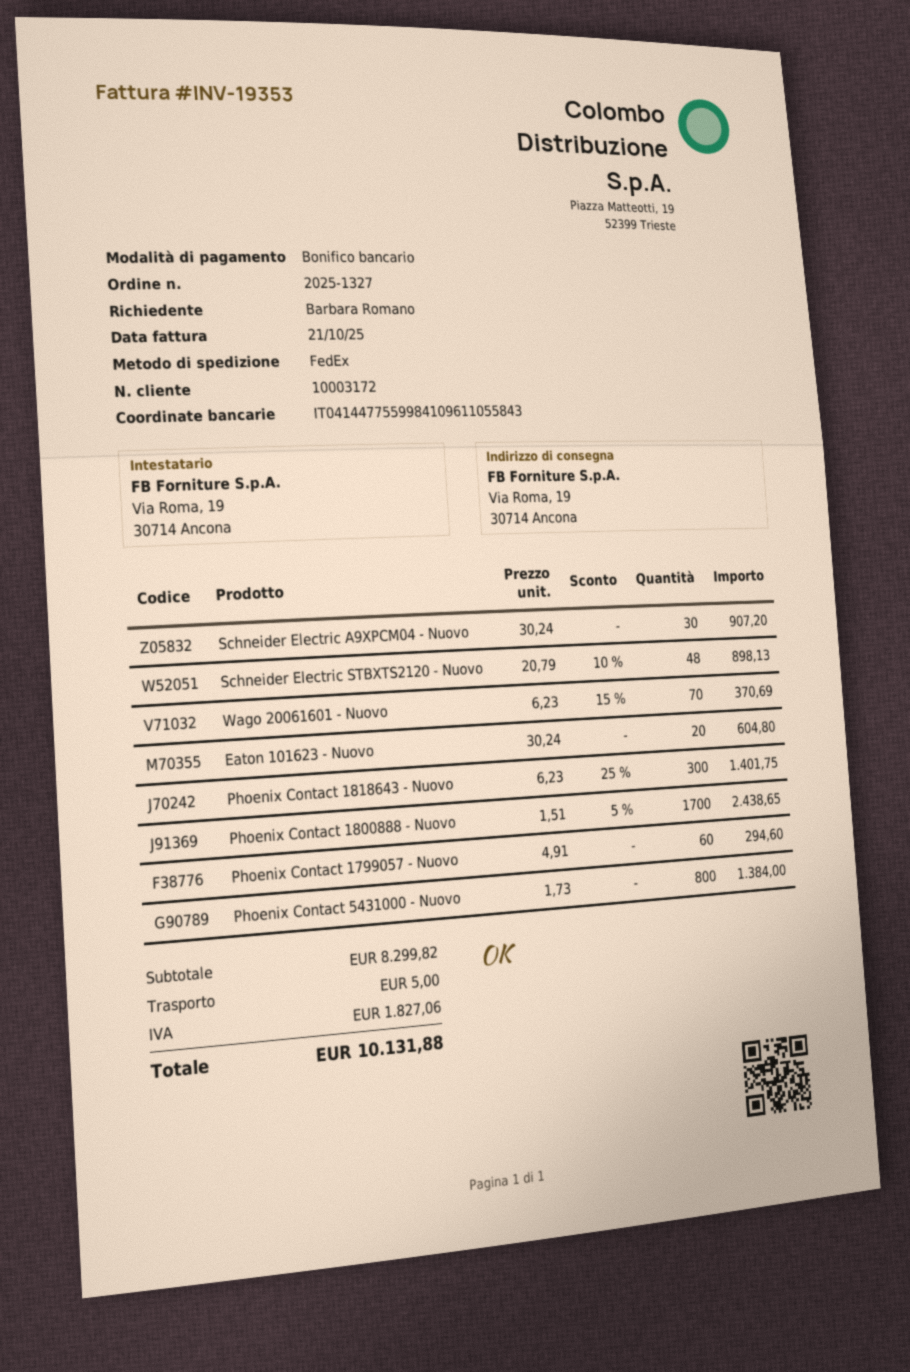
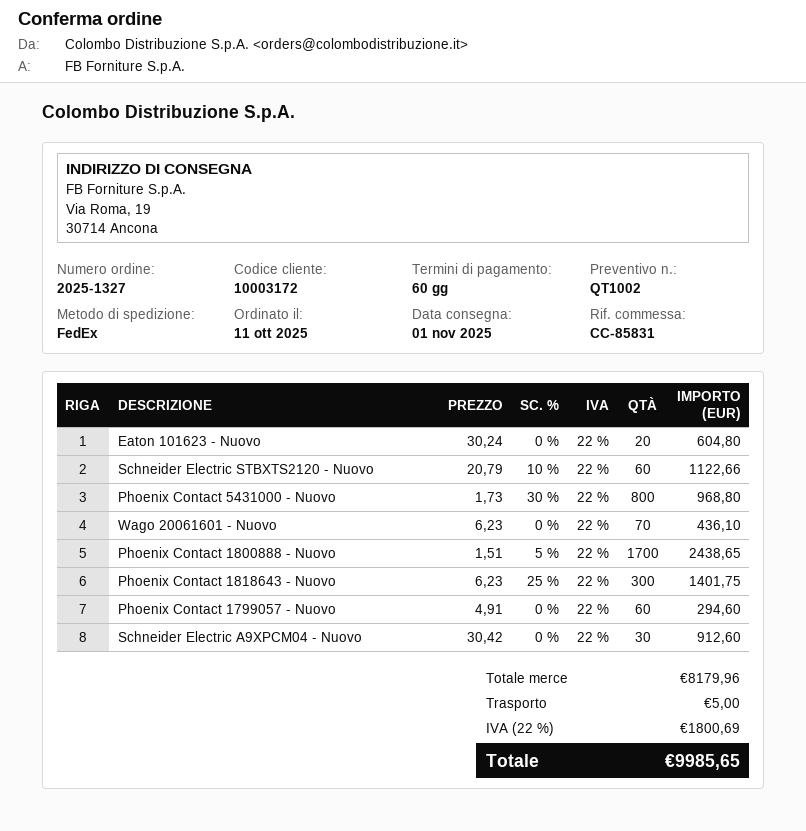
Schneider Electric A9XPCM04 - Nuovo: 30 x 30.24 = 907.20 -> 30 x 30.42 = 912.60
Schneider Electric STBXTS2120 - Nuovo: 48 x 20.79 - 10% = 898.13 -> 60 x 20.79 - 10% = 1122.66
Wago 20061601 - Nuovo: 70 x 6.23 - 15% = 370.69 -> 70 x 6.23 = 436.10
Phoenix Contact 5431000 - Nuovo: 800 x 1.73 = 1384.00 -> 800 x 1.73 - 30% = 968.80
subtotal: 8299.82 -> 8179.96
tax: 1827.06 -> 1800.69
total: 10131.88 -> 9985.65

